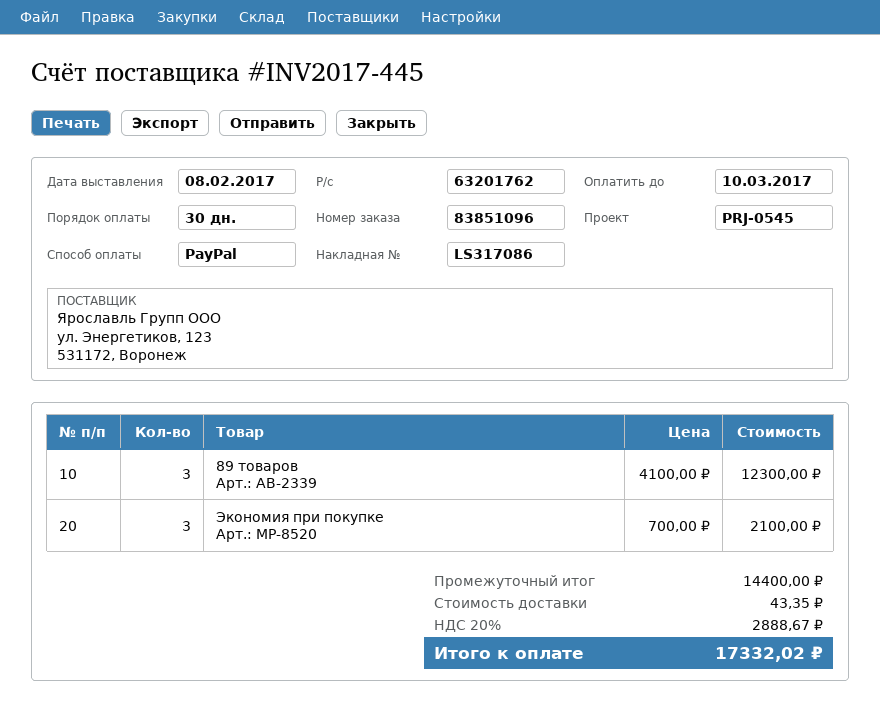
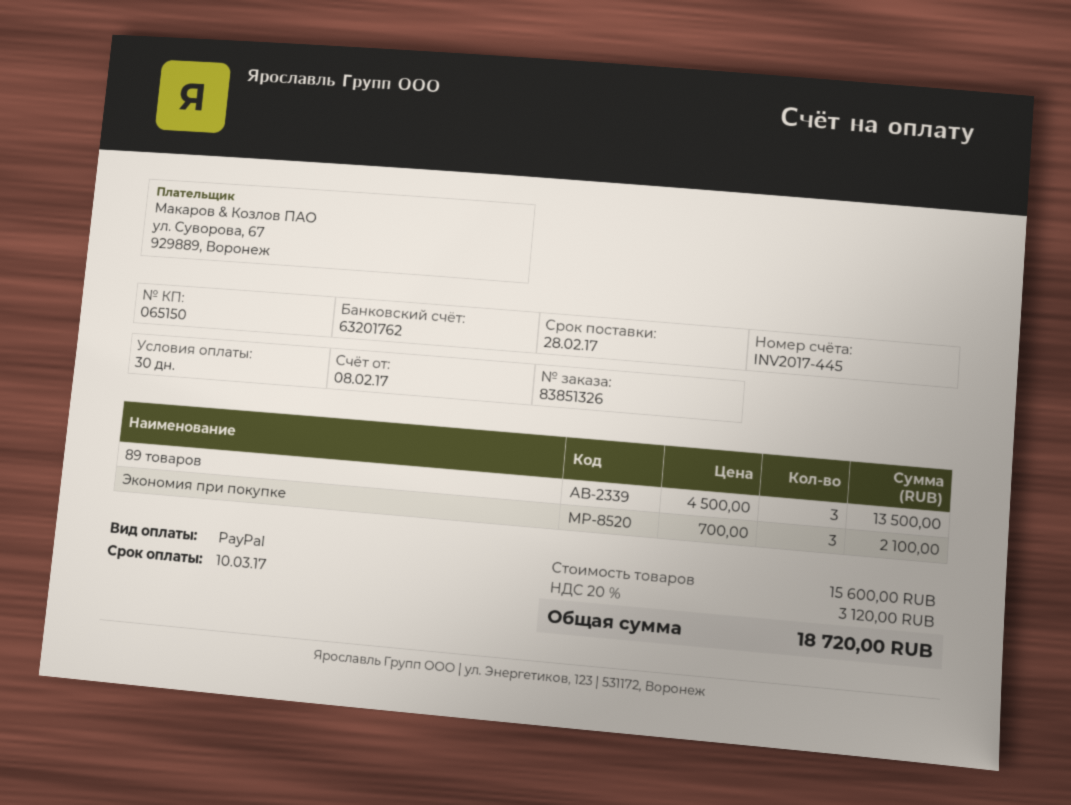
order number: 83851096 -> 83851326
89 товаров: 3 x 4100.00 = 12300.00 -> 3 x 4500.00 = 13500.00
subtotal: 14400.00 -> 15600.00
shipping: 43.35 -> none
tax: 20% = 2888.67 -> 20% = 3120.00
total: 17332.02 -> 18720.00

